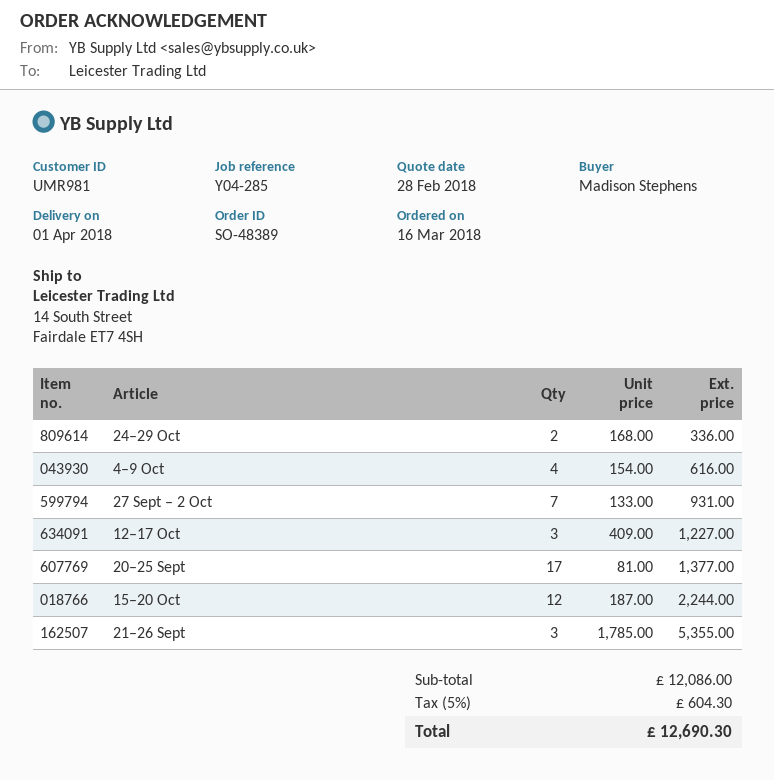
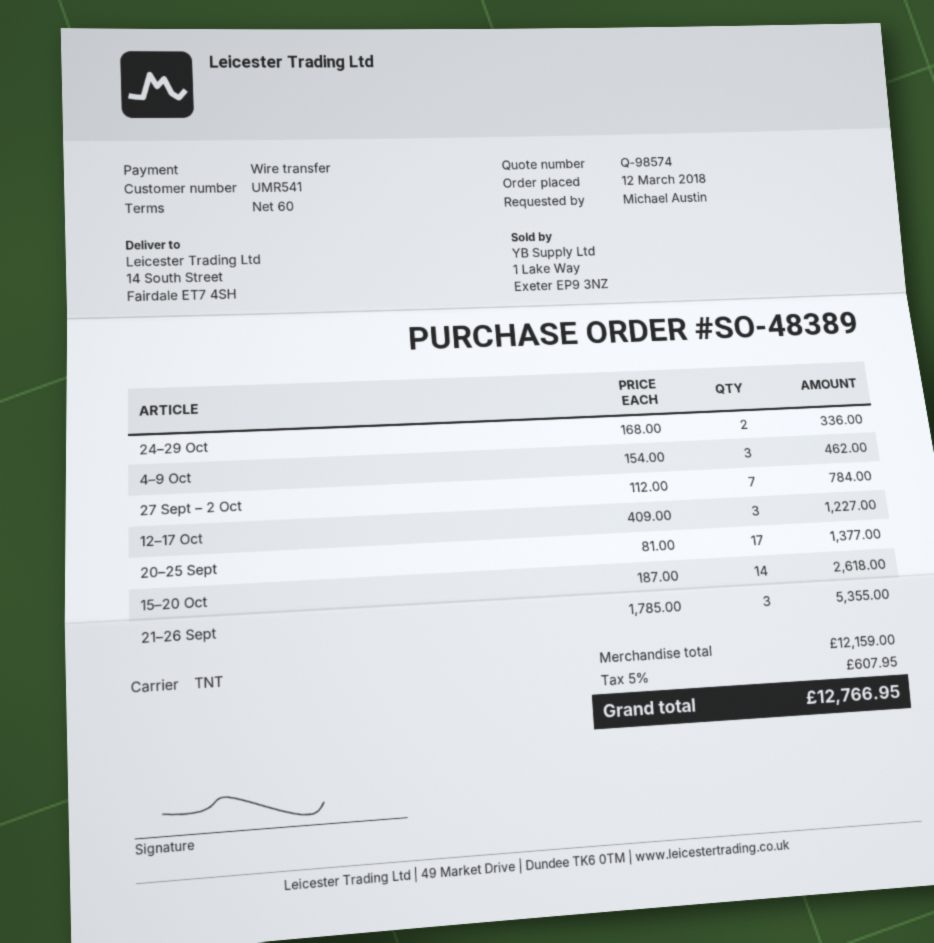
order date: 2018-03-16 -> 2018-03-12
customer number: UMR981 -> UMR541
ordered by: Madison Stephens -> Michael Austin
4–9 Oct: 4 x 154.00 = 616.00 -> 3 x 154.00 = 462.00
27 Sept – 2 Oct: 7 x 133.00 = 931.00 -> 7 x 112.00 = 784.00
15–20 Oct: 12 x 187.00 = 2244.00 -> 14 x 187.00 = 2618.00
subtotal: 12086.00 -> 12159.00
tax: 5% = 604.30 -> 5% = 607.95
total: 12690.30 -> 12766.95

